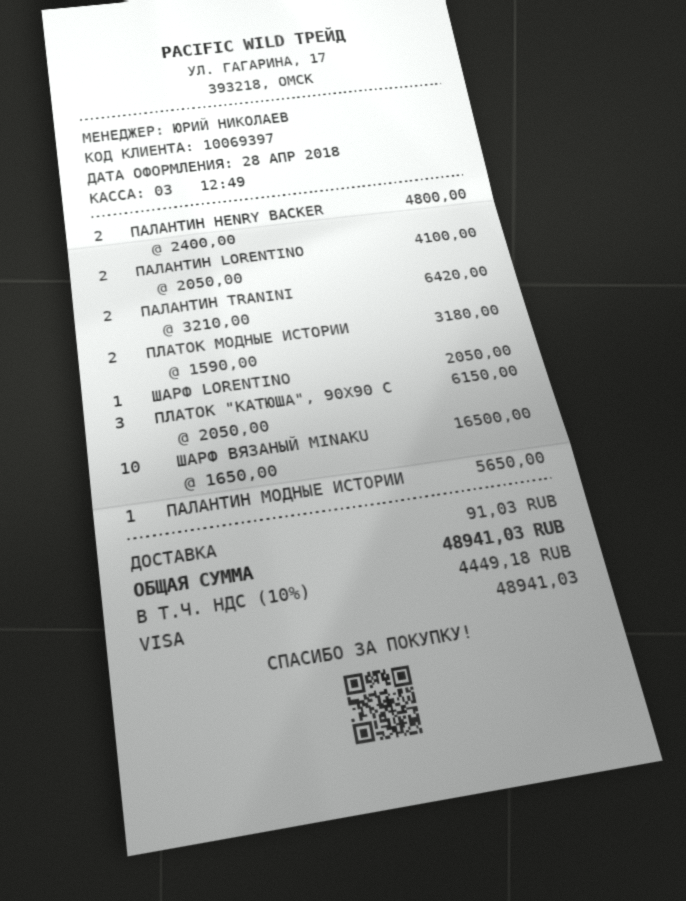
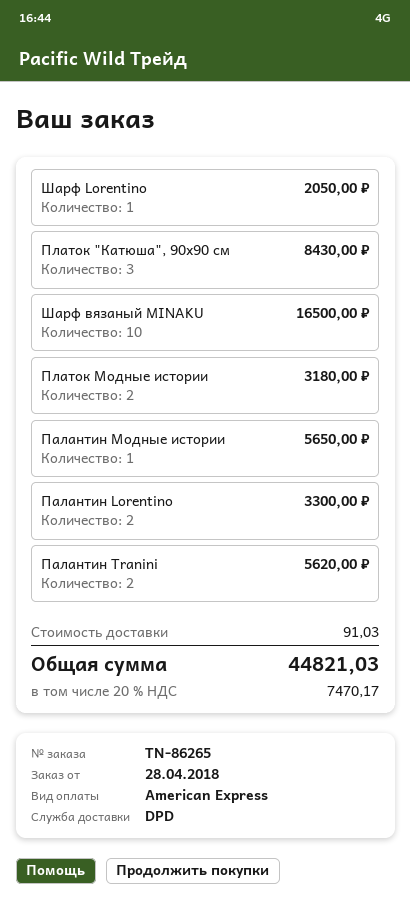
payment method: Visa -> American Express
ПАЛАНТИН HENRY BACKER: 2 for 4800.00 -> none
ПАЛАНТИН LORENTINO: 2 for 4100.00 -> 2 for 3300.00
ПАЛАНТИН TRANINI: 2 for 6420.00 -> 2 for 5620.00
ПЛАТОК "КАТЮША", 90Х90 С: 3 for 6150.00 -> 3 for 8430.00
tax: 10% = 4449.18 -> 20% = 7470.17
total: 48941.03 -> 44821.03

